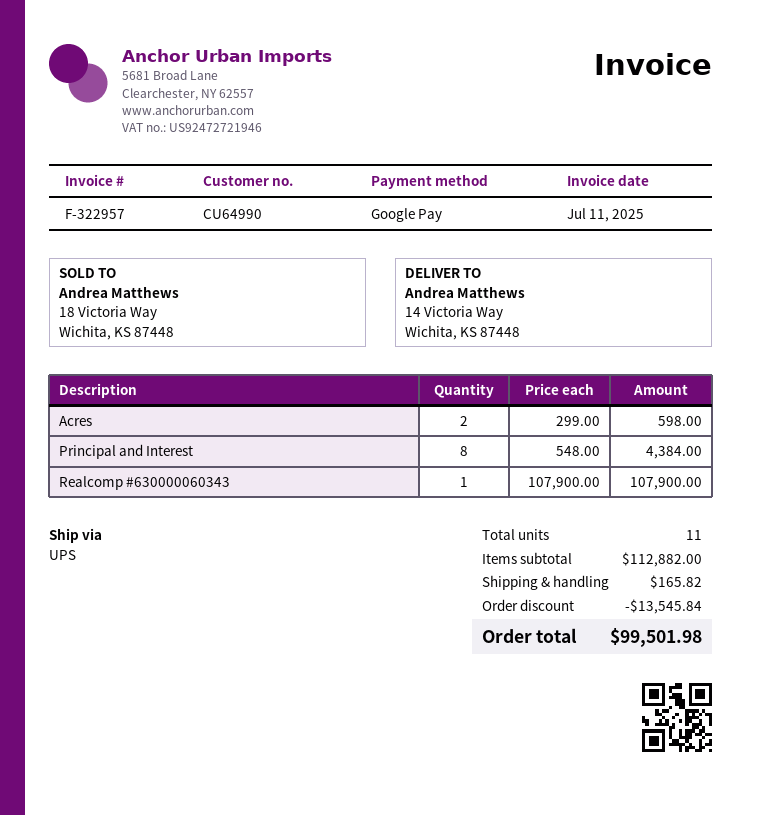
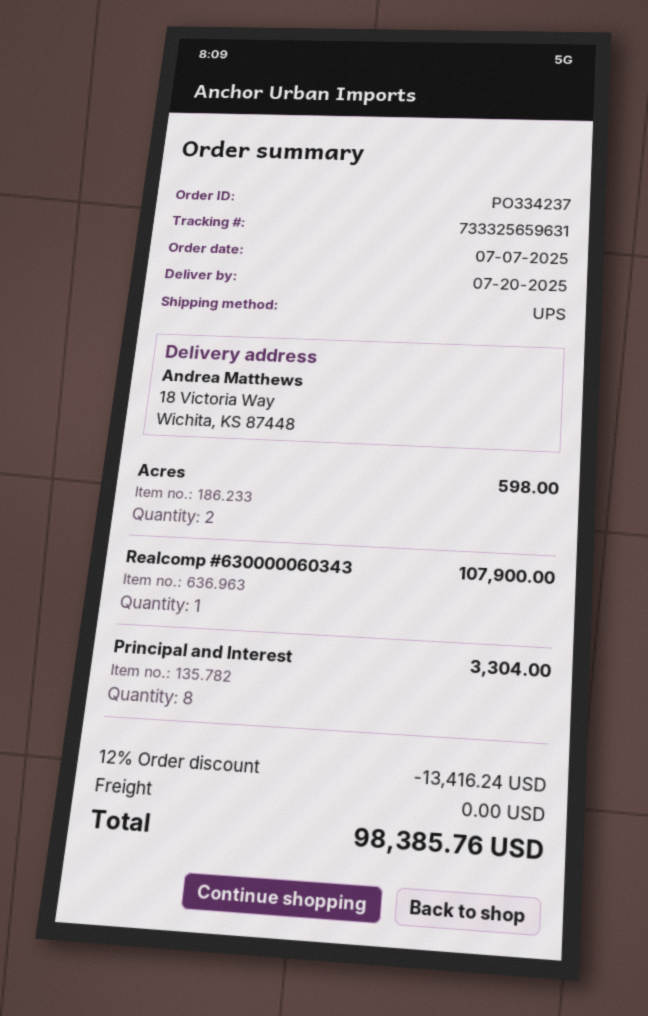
ship to: 14 Victoria Way, Wichita, KS 87448 -> 18 Victoria Way, Wichita, KS 87448
Principal and Interest: 8 for 4384.00 -> 8 for 3304.00
discount: 13545.84 -> 13416.24
shipping: 165.82 -> 0.00
total: 99501.98 -> 98385.76

